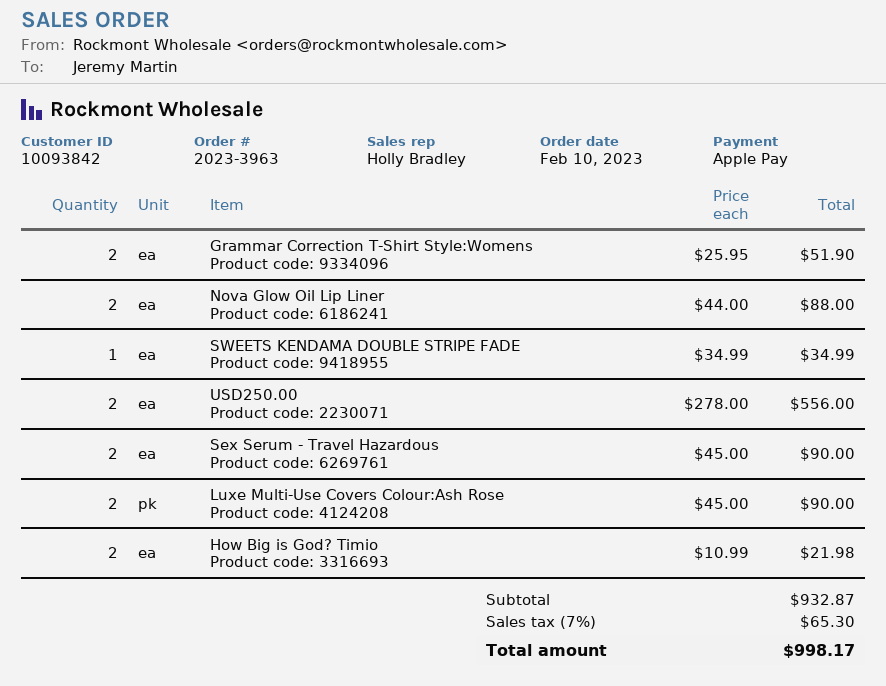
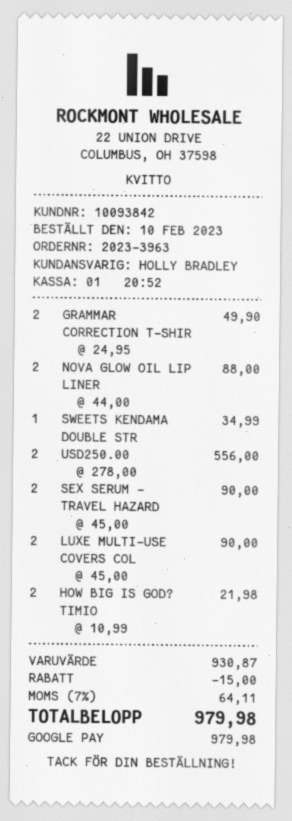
payment method: Apple Pay -> Google Pay
Grammar Correction T-Shirt Style:Womens: 2 x 25.95 = 51.90 -> 2 x 24.95 = 49.90
subtotal: 932.87 -> 930.87
discount: none -> 15.00
tax: 7% = 65.30 -> 7% = 64.11
total: 998.17 -> 979.98

